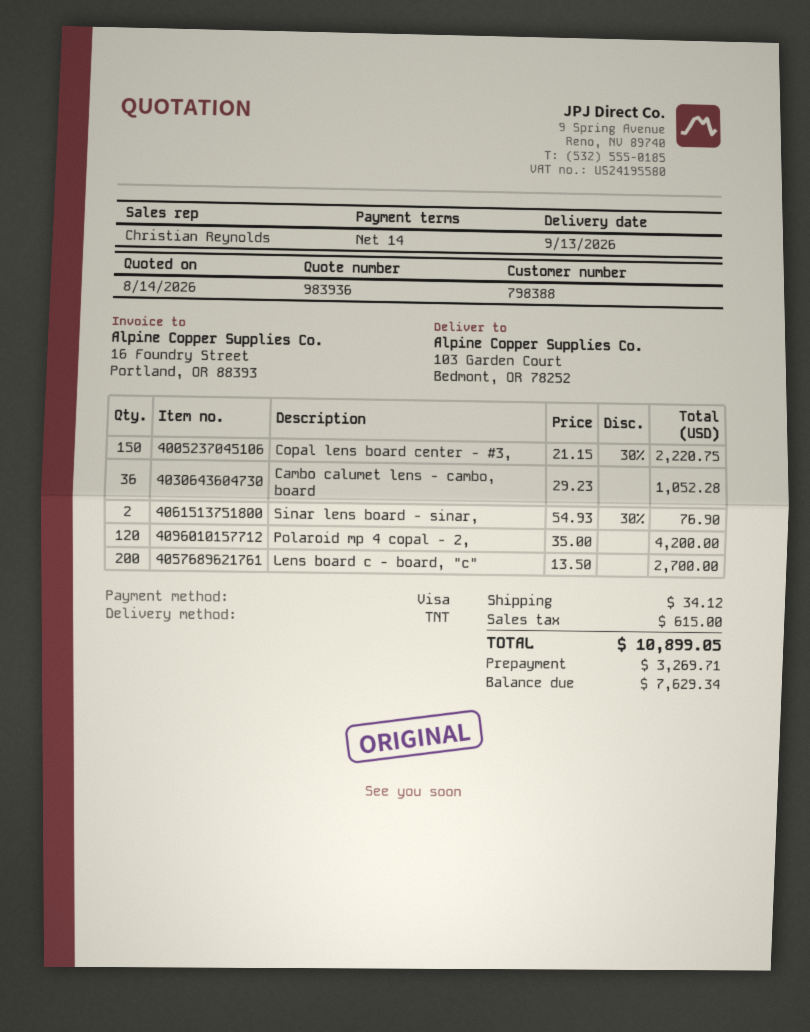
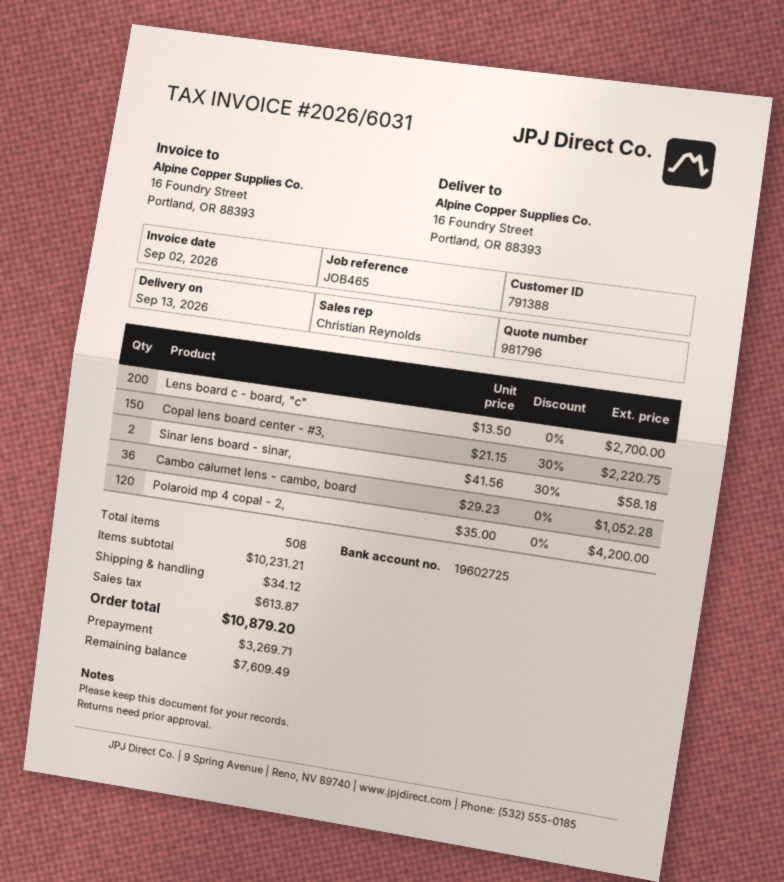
quote number: 983936 -> 981796
customer number: 798388 -> 791388
ship to: 103 Garden Court, Bedmont, OR 78252 -> 16 Foundry Street, Portland, OR 88393
Sinar lens board - sinar,: 2 x 54.93 - 30% = 76.90 -> 2 x 41.56 - 30% = 58.18
tax: 615.00 -> 613.87
total: 10899.05 -> 10879.20
balance: 7629.34 -> 7609.49

